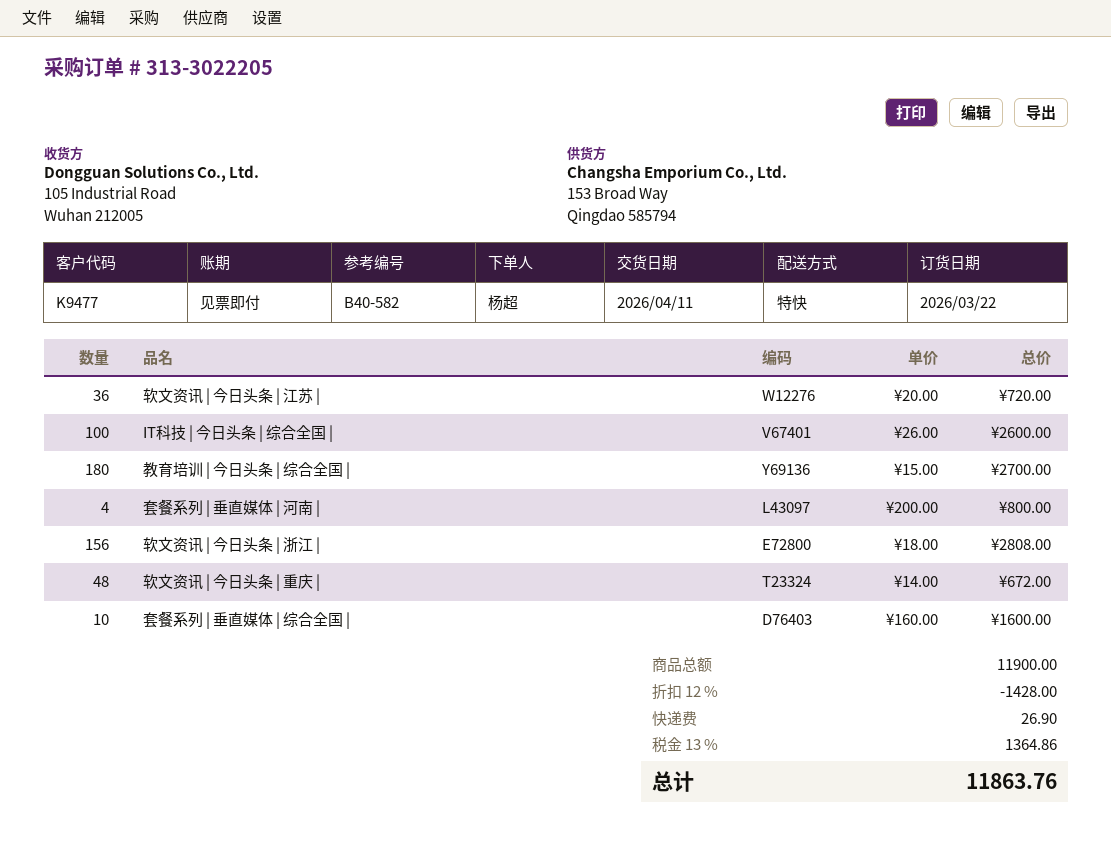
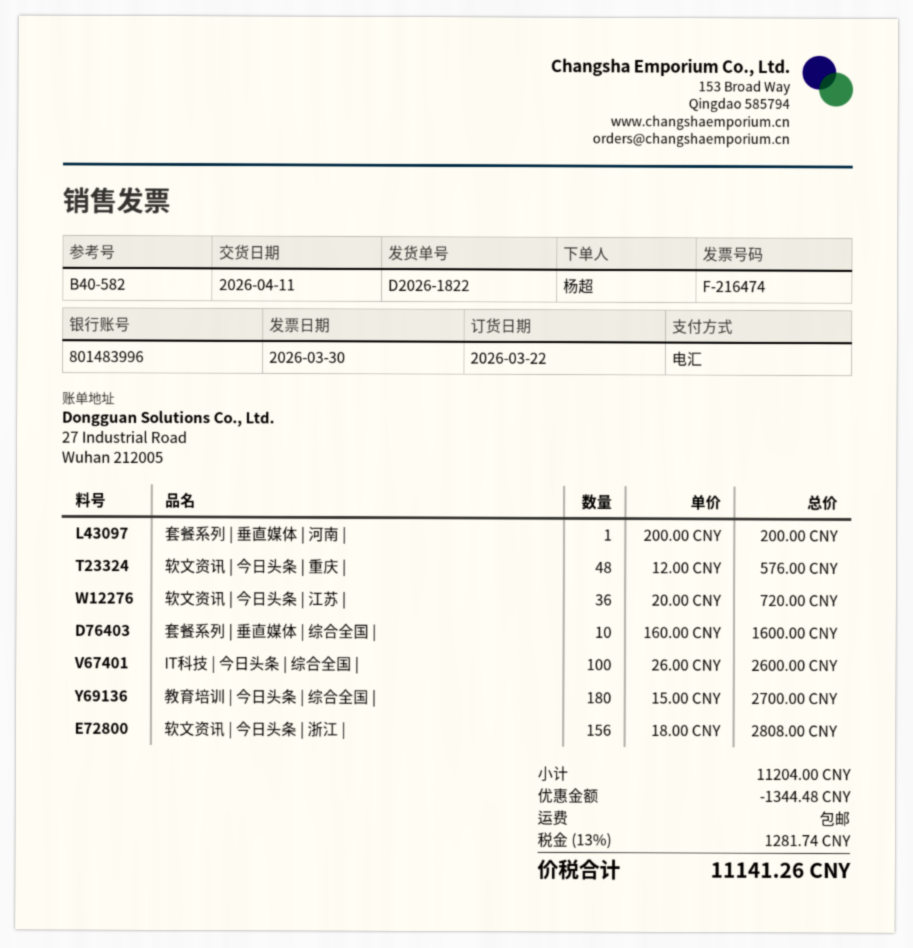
套餐系列 | 垂直媒体 | 河南 |: 4 x 200.00 = 800.00 -> 1 x 200.00 = 200.00
软文资讯 | 今日头条 | 重庆 |: 48 x 14.00 = 672.00 -> 48 x 12.00 = 576.00
subtotal: 11900.00 -> 11204.00
discount: 1428.00 -> 1344.48
shipping: 26.90 -> 0.00
tax: 13% = 1364.86 -> 13% = 1281.74
total: 11863.76 -> 11141.26

